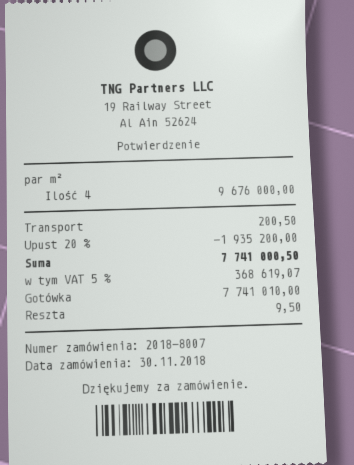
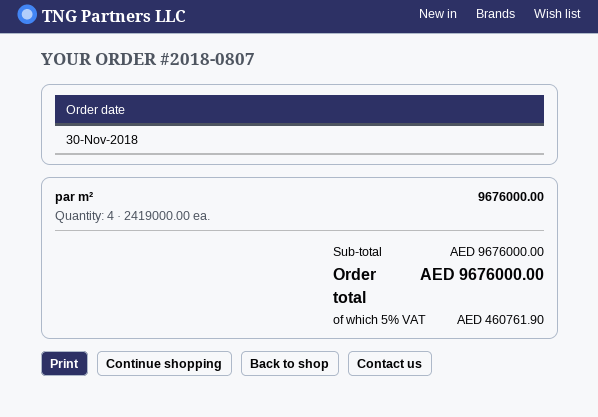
order number: 2018-8007 -> 2018-0807
discount: 20% = 1935200.00 -> none
shipping: 200.50 -> none
tax: 5% = 368619.07 -> 5% = 460761.90
total: 7741000.50 -> 9676000.00

